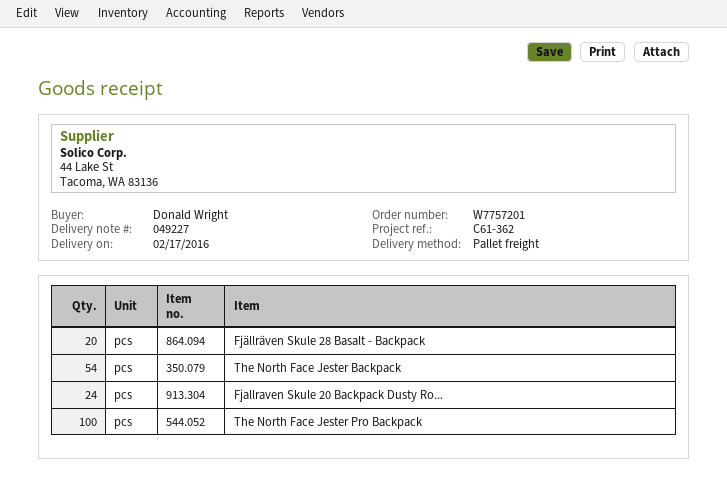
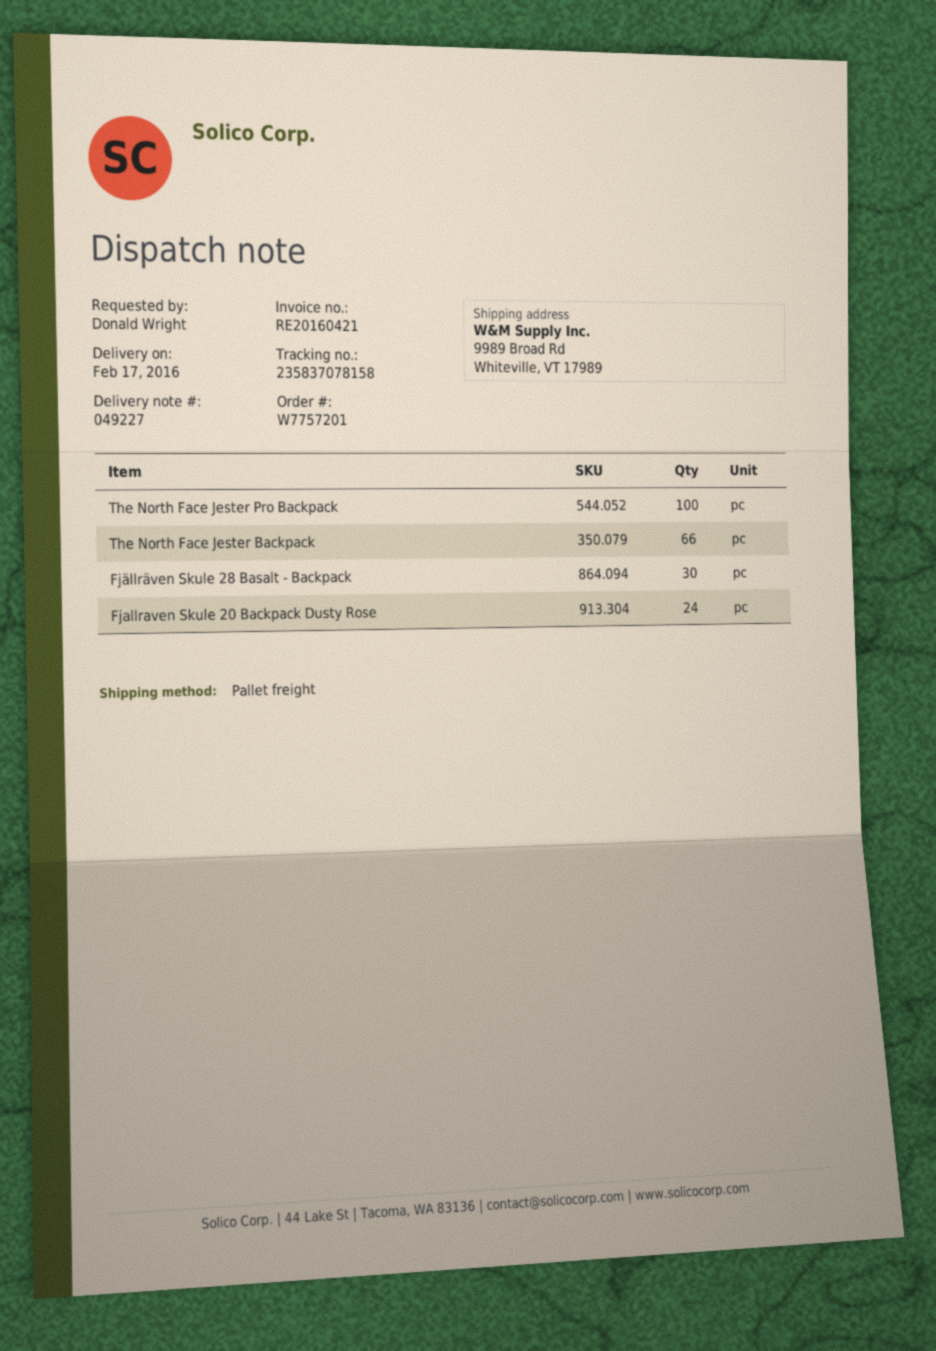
Fjällräven Skule 28 Basalt - Backpack: 20 -> 30
The North Face Jester Backpack: 54 -> 66

